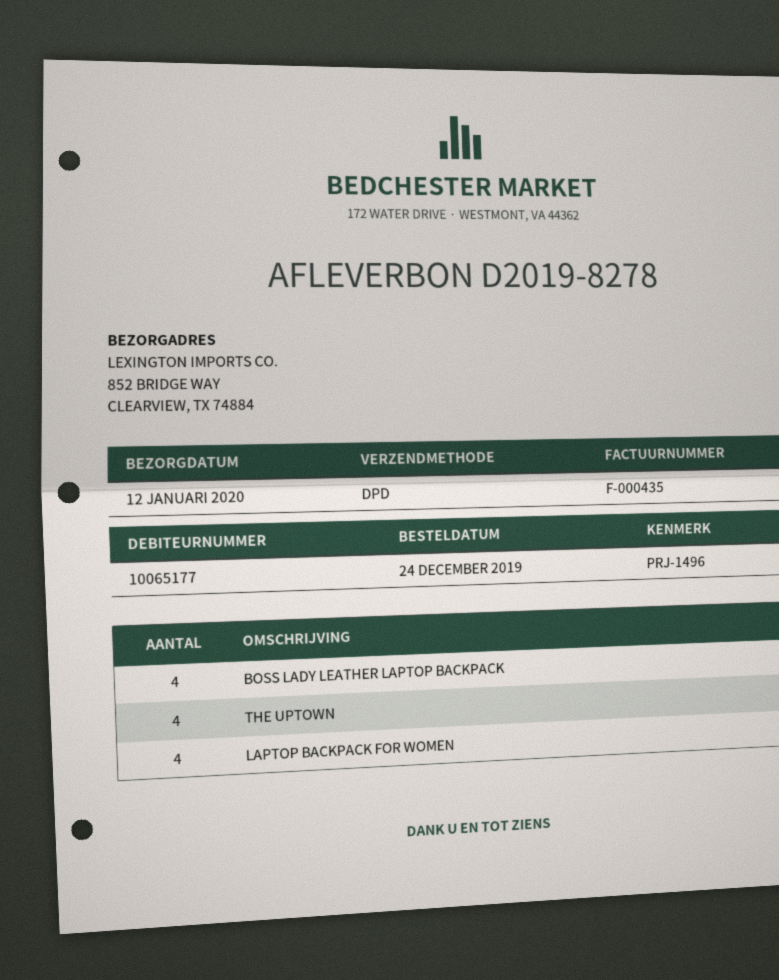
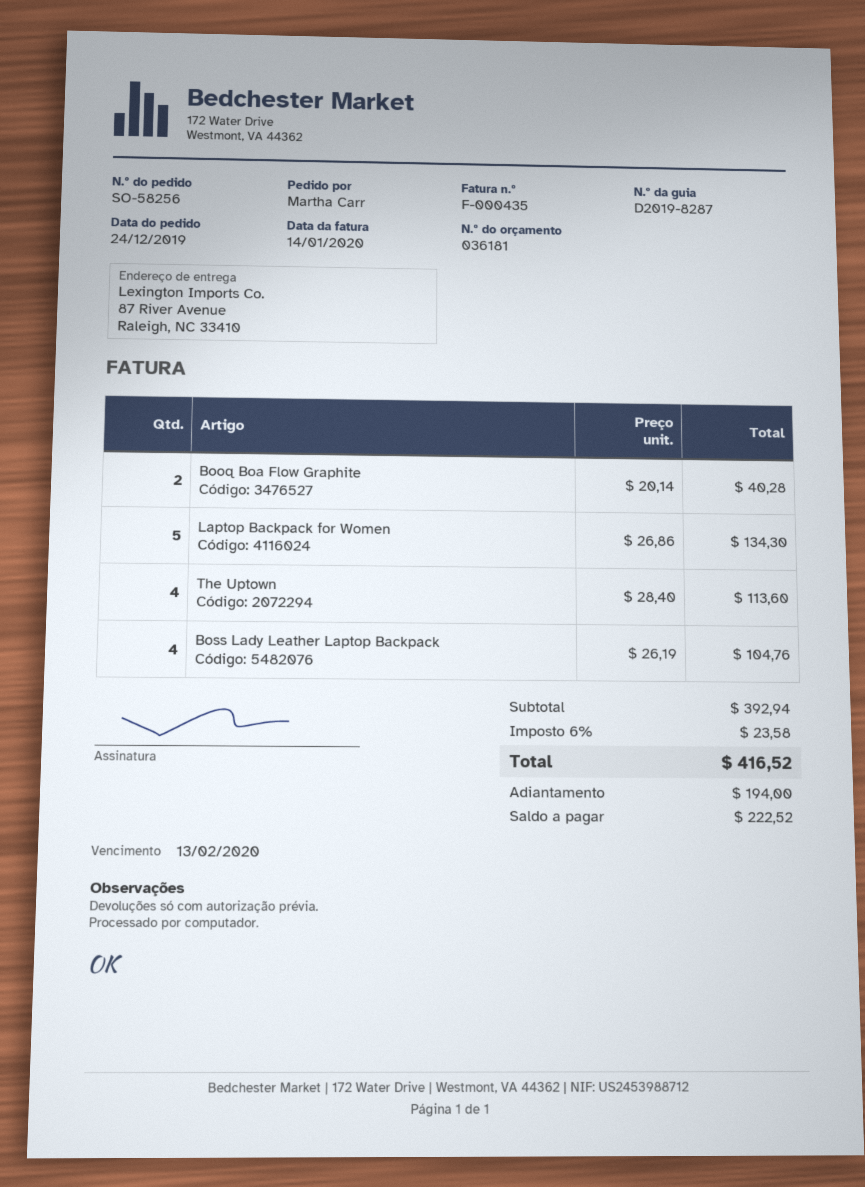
delivery note number: D2019-8278 -> D2019-8287
ship to: 852 BRIDGE WAY, CLEARVIEW, TX 74884 -> 87 River Avenue, Raleigh, NC 33410
LAPTOP BACKPACK FOR WOMEN: 4 -> 5
Booq Boa Flow Graphite: none -> 2

